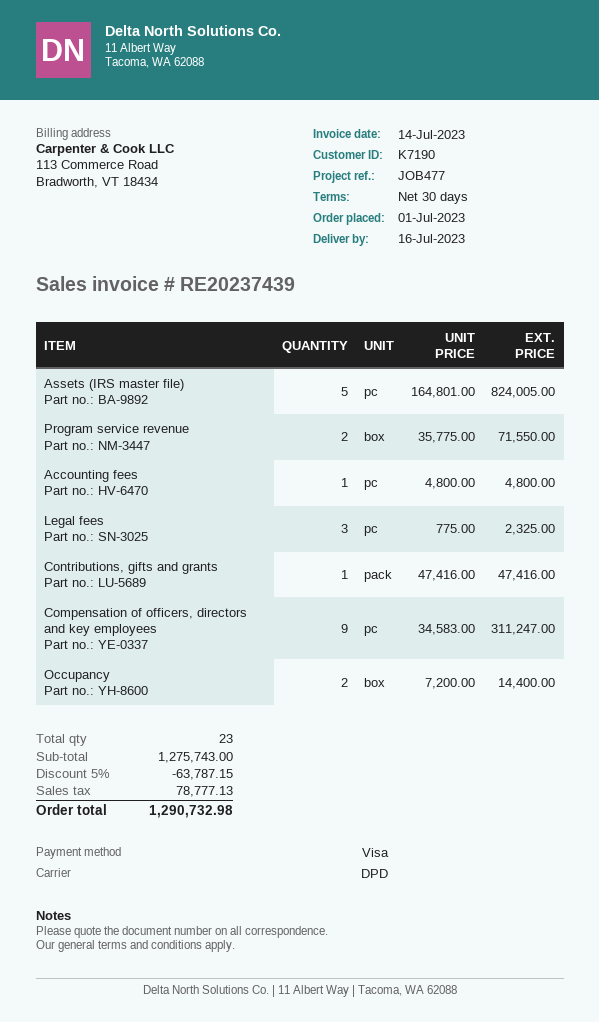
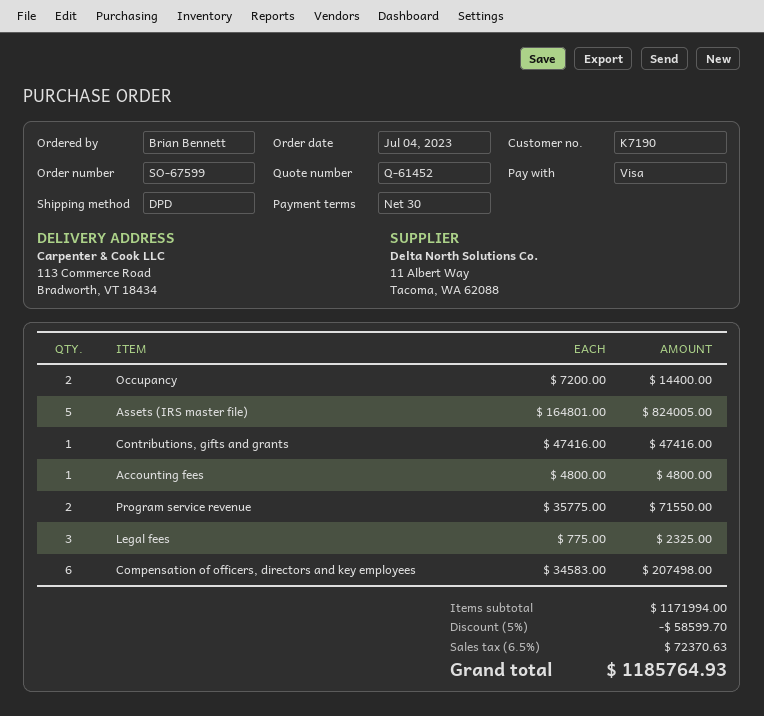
order date: 2023-07-01 -> 2023-07-04
Compensation of officers, directors and key employees: 9 x 34583.00 = 311247.00 -> 6 x 34583.00 = 207498.00
subtotal: 1275743.00 -> 1171994.00
discount: 5% = 63787.15 -> 5% = 58599.70
tax: 78777.13 -> 72370.63
total: 1290732.98 -> 1185764.93

